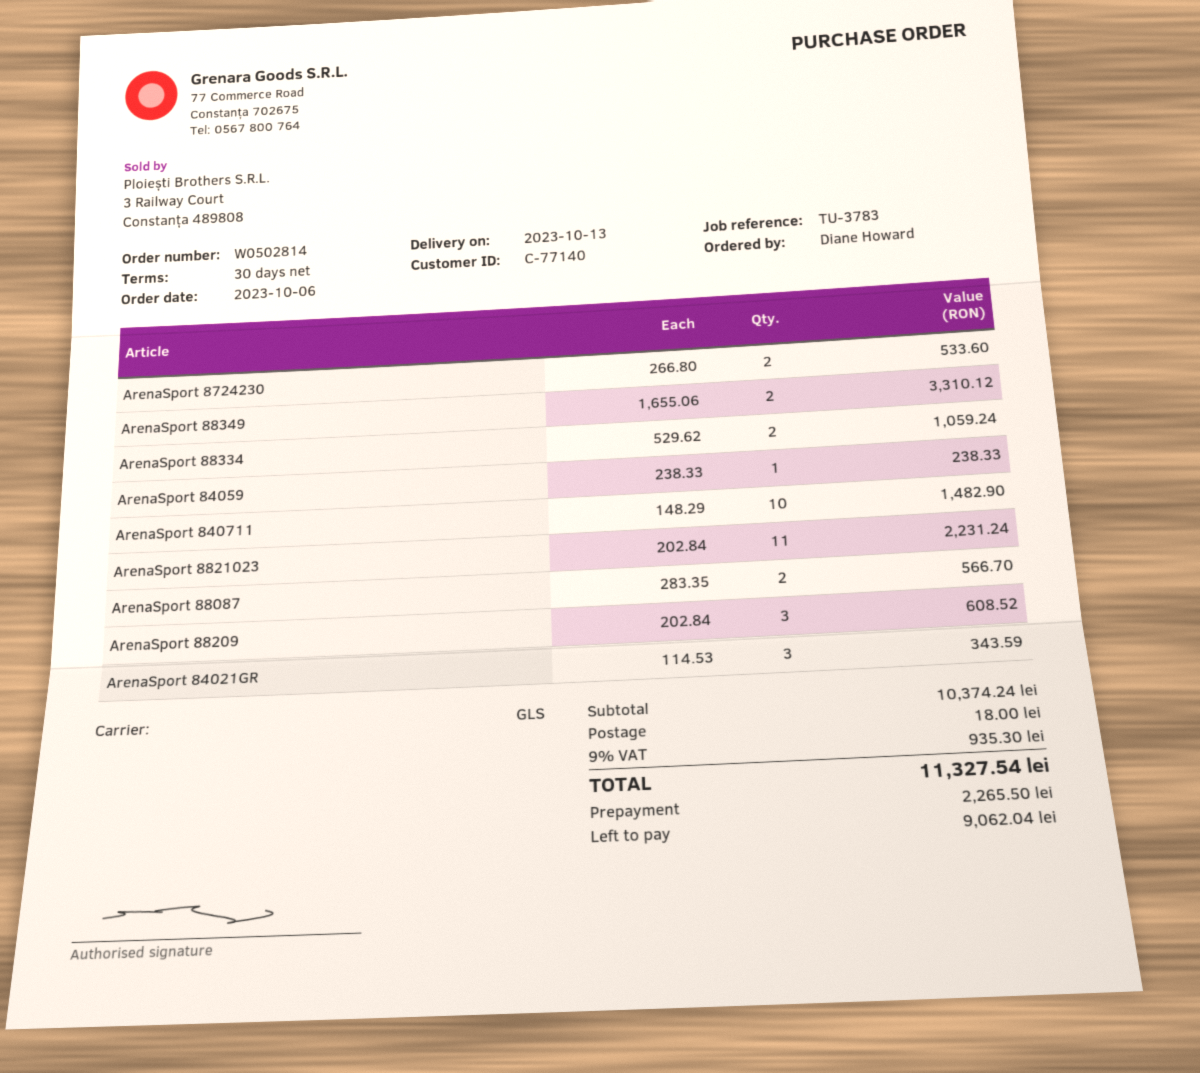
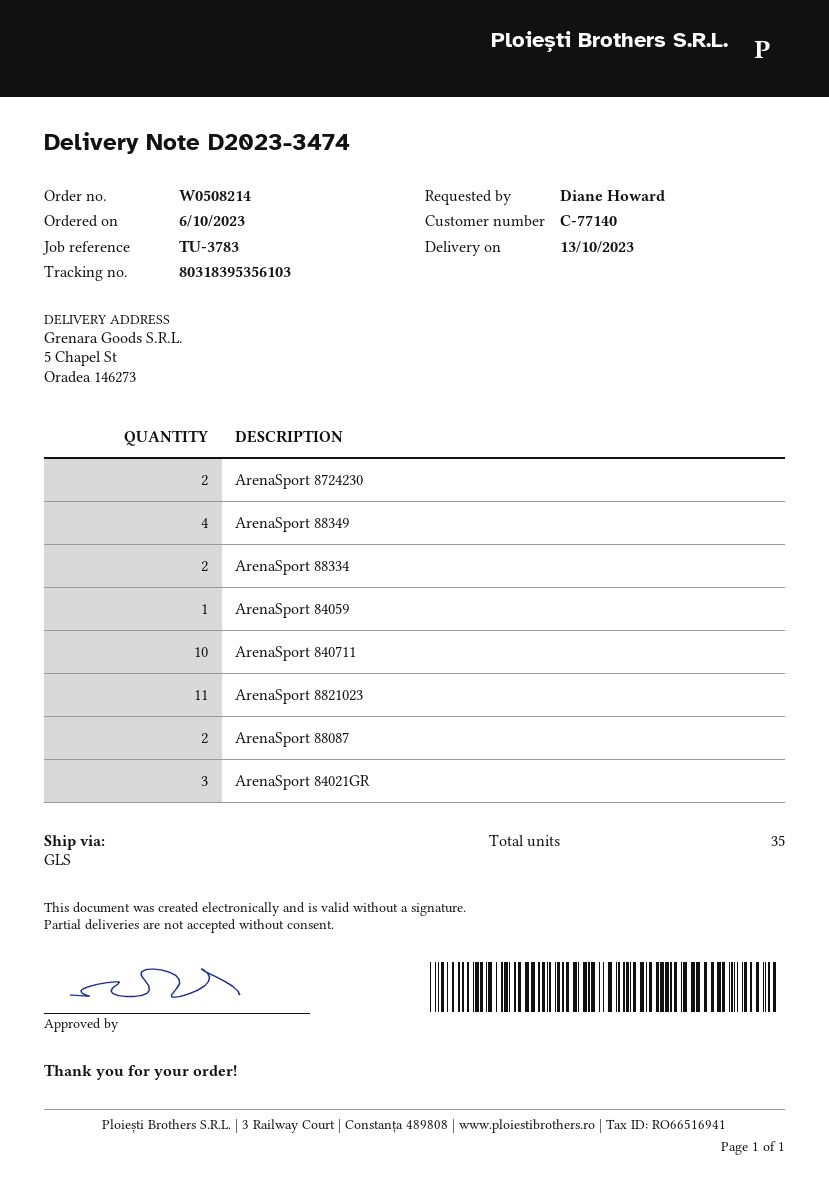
order number: W0502814 -> W0508214
ArenaSport 88349: 2 -> 4
ArenaSport 88209: 3 -> none

